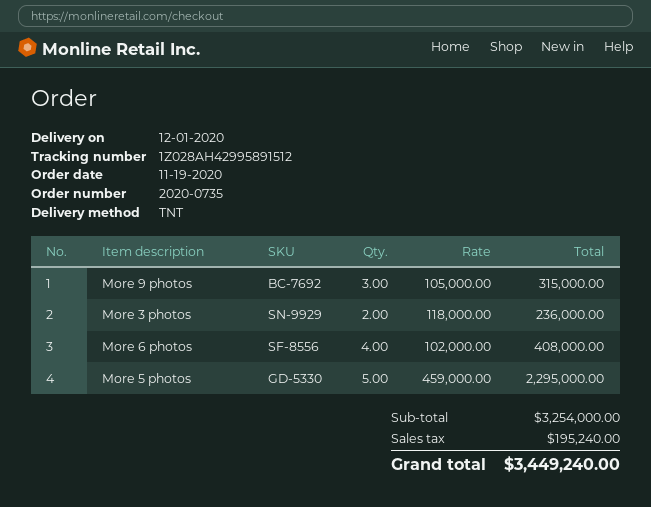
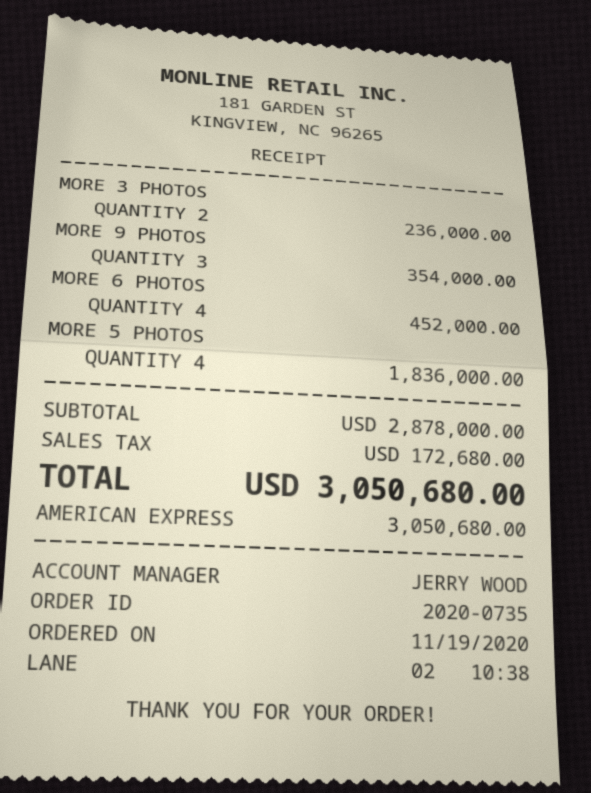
More 9 photos: 3 for 315000.00 -> 3 for 354000.00
More 6 photos: 4 for 408000.00 -> 4 for 452000.00
More 5 photos: 5 for 2295000.00 -> 4 for 1836000.00
subtotal: 3254000.00 -> 2878000.00
tax: 195240.00 -> 172680.00
total: 3449240.00 -> 3050680.00

